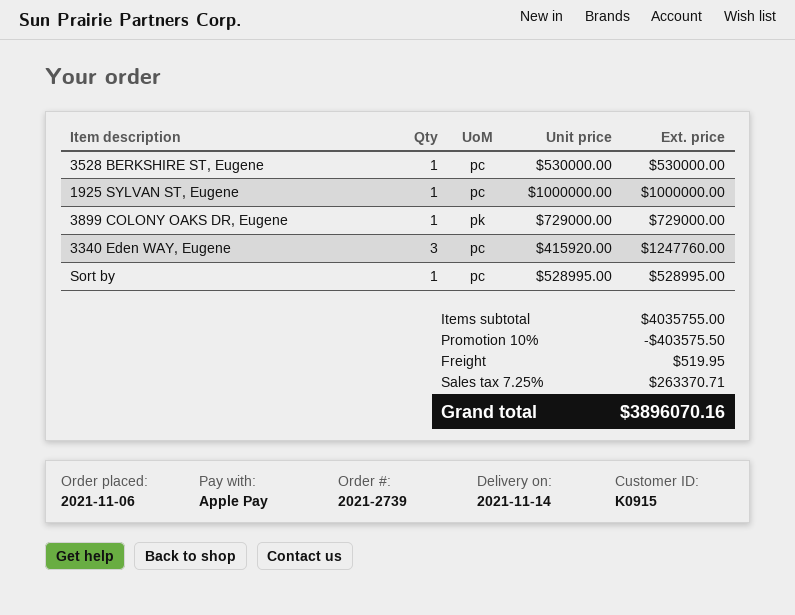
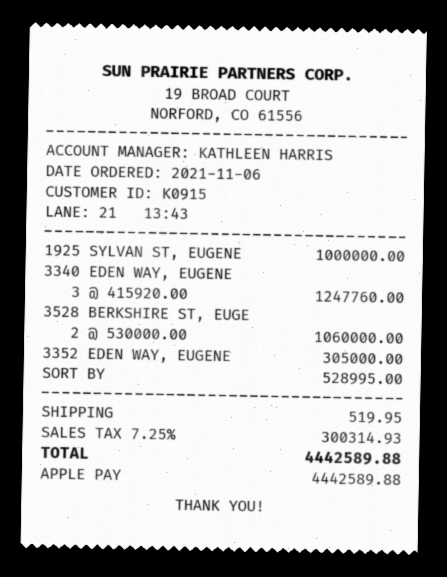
3528 BERKSHIRE ST, Eugene: 1 x 530000.00 = 530000.00 -> 2 x 530000.00 = 1060000.00
3899 COLONY OAKS DR, Eugene: 1 x 729000.00 = 729000.00 -> none
3352 EDEN WAY, EUGENE: none -> 1 x 305000.00 = 305000.00
discount: 10% = 403575.50 -> none
tax: 7.25% = 263370.71 -> 7.25% = 300314.93
total: 3896070.16 -> 4442589.88

